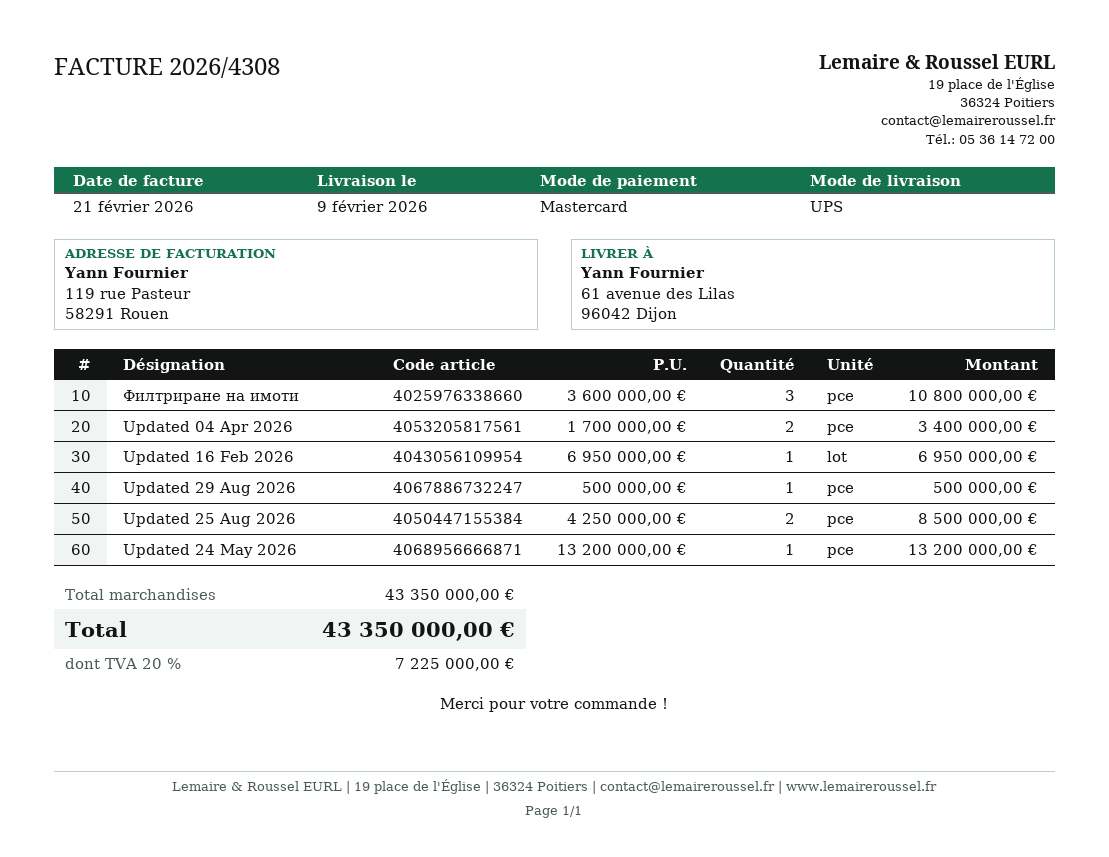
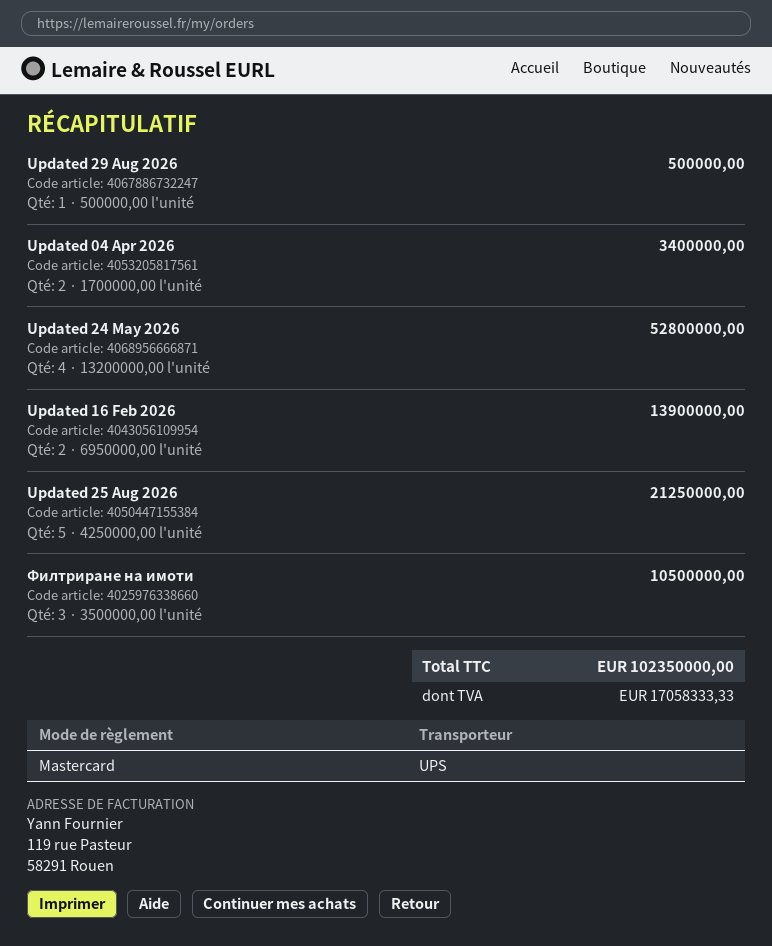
Филтриране на имоти: 3 x 3600000.00 = 10800000.00 -> 3 x 3500000.00 = 10500000.00
Updated 16 Feb 2026: 1 x 6950000.00 = 6950000.00 -> 2 x 6950000.00 = 13900000.00
Updated 25 Aug 2026: 2 x 4250000.00 = 8500000.00 -> 5 x 4250000.00 = 21250000.00
Updated 24 May 2026: 1 x 13200000.00 = 13200000.00 -> 4 x 13200000.00 = 52800000.00
tax: 7225000.00 -> 17058333.33
total: 43350000.00 -> 102350000.00

